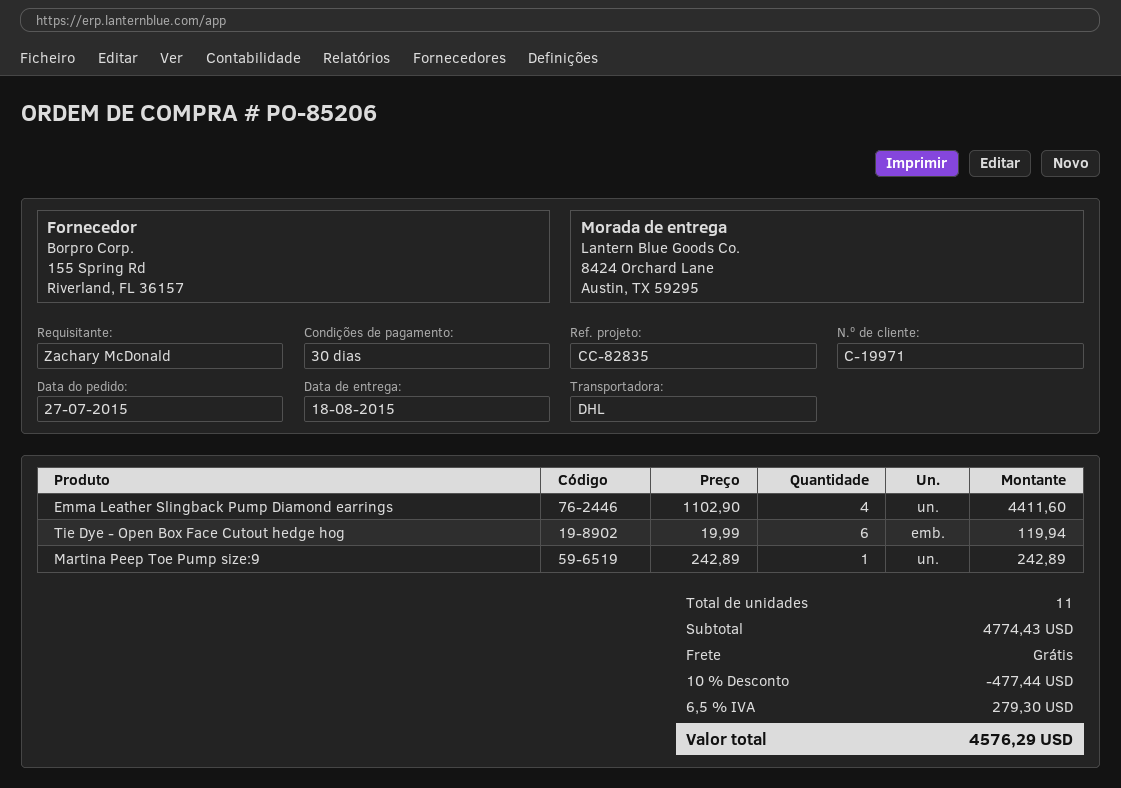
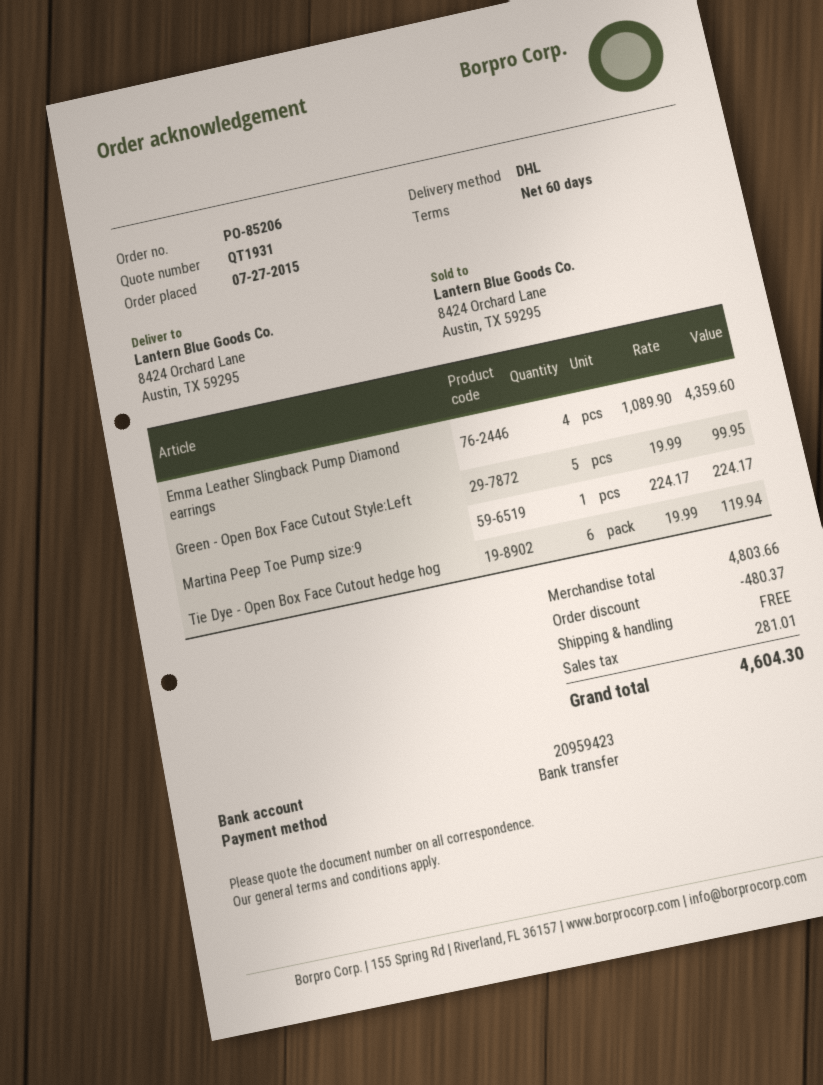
payment terms: 30 days -> 60 days
Emma Leather Slingback Pump Diamond earrings: 4 x 1102.90 = 4411.60 -> 4 x 1089.90 = 4359.60
Martina Peep Toe Pump size:9: 1 x 242.89 = 242.89 -> 1 x 224.17 = 224.17
Green - Open Box Face Cutout Style:Left: none -> 5 x 19.99 = 99.95
subtotal: 4774.43 -> 4803.66
discount: 477.44 -> 480.37
tax: 279.30 -> 281.01
total: 4576.29 -> 4604.30

